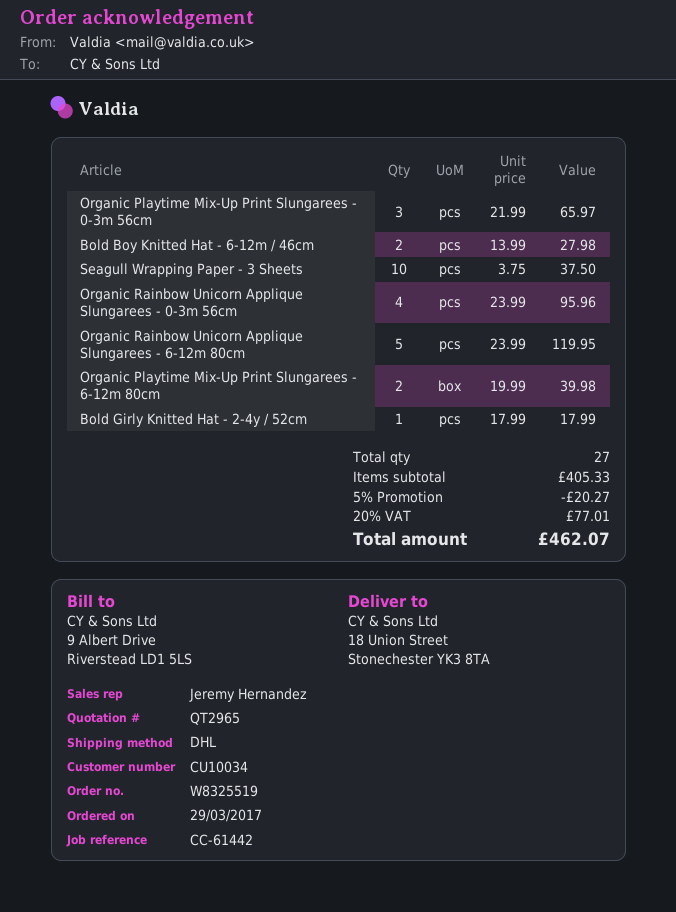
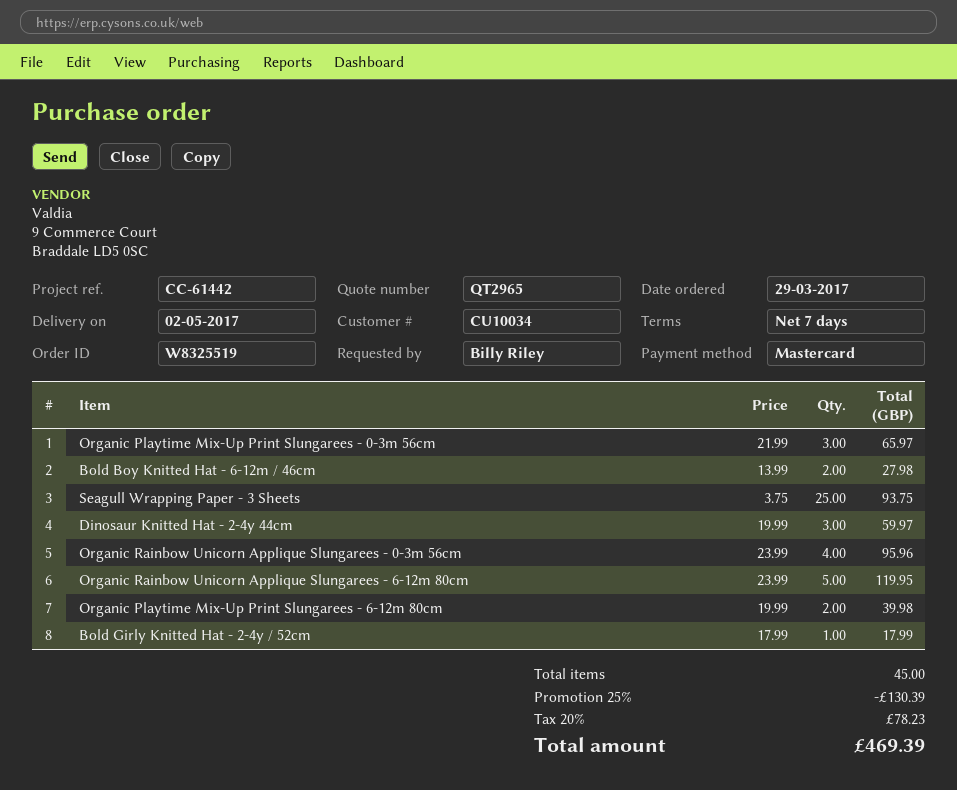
Seagull Wrapping Paper - 3 Sheets: 10 x 3.75 = 37.50 -> 25 x 3.75 = 93.75
Dinosaur Knitted Hat - 2-4y 44cm: none -> 3 x 19.99 = 59.97
total quantity: 27 -> 45
discount: 5% = 20.27 -> 25% = 130.39
tax: 20% = 77.01 -> 20% = 78.23
total: 462.07 -> 469.39

